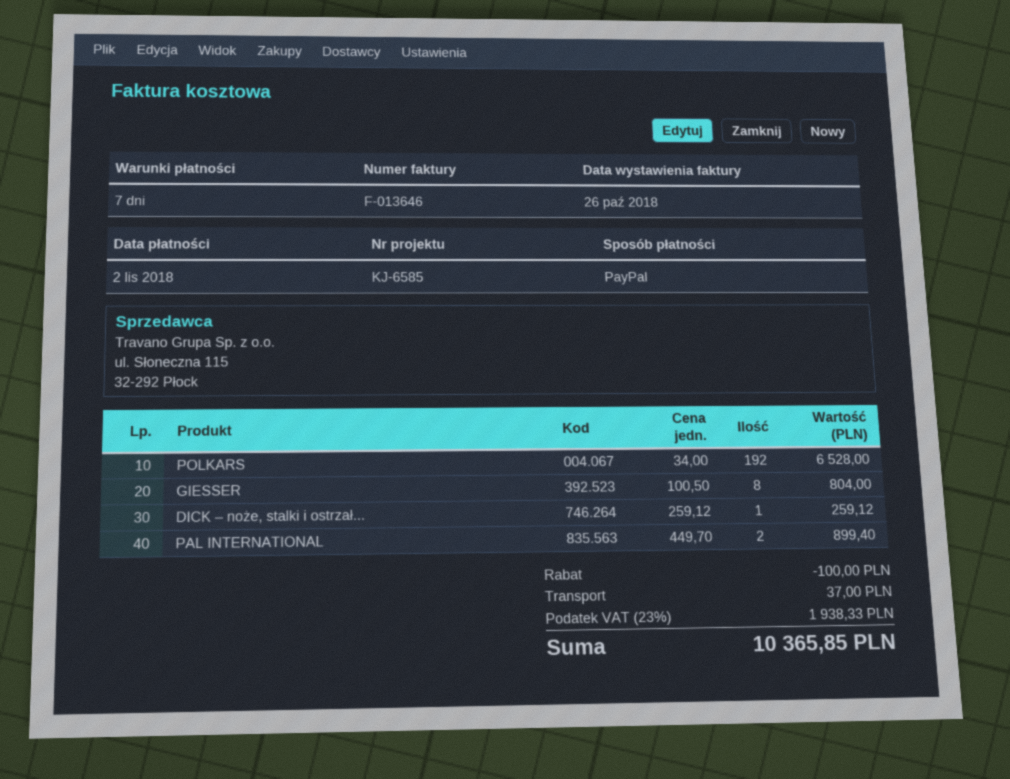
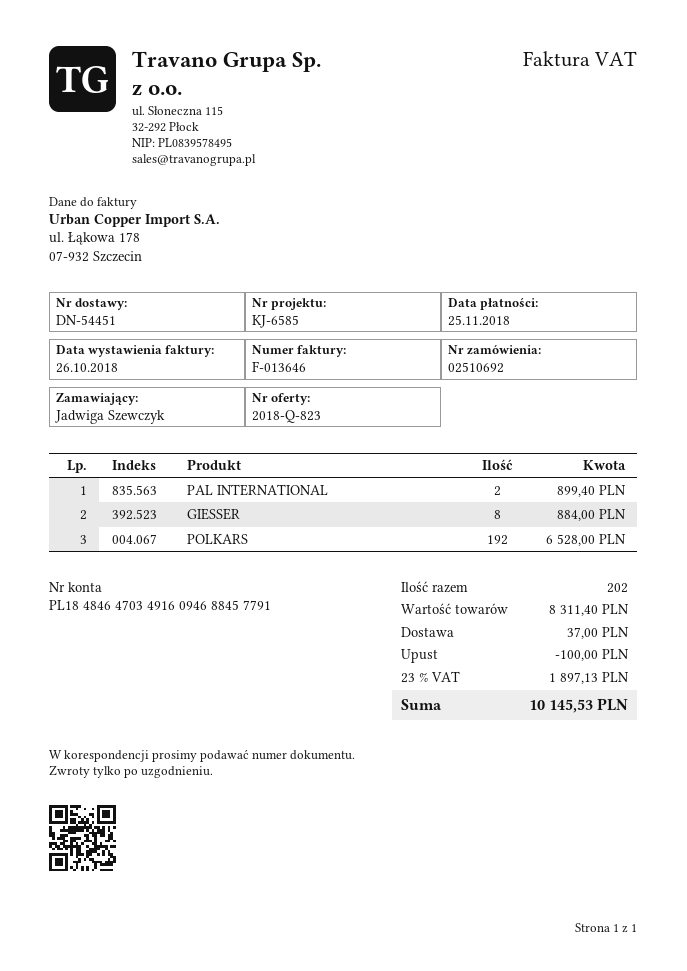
due date: 2018-11-02 -> 2018-11-25
GIESSER: 8 for 804.00 -> 8 for 884.00
DICK – noże, stalki i ostrzał...: 1 for 259.12 -> none
tax: 23% = 1938.33 -> 23% = 1897.13
total: 10365.85 -> 10145.53

